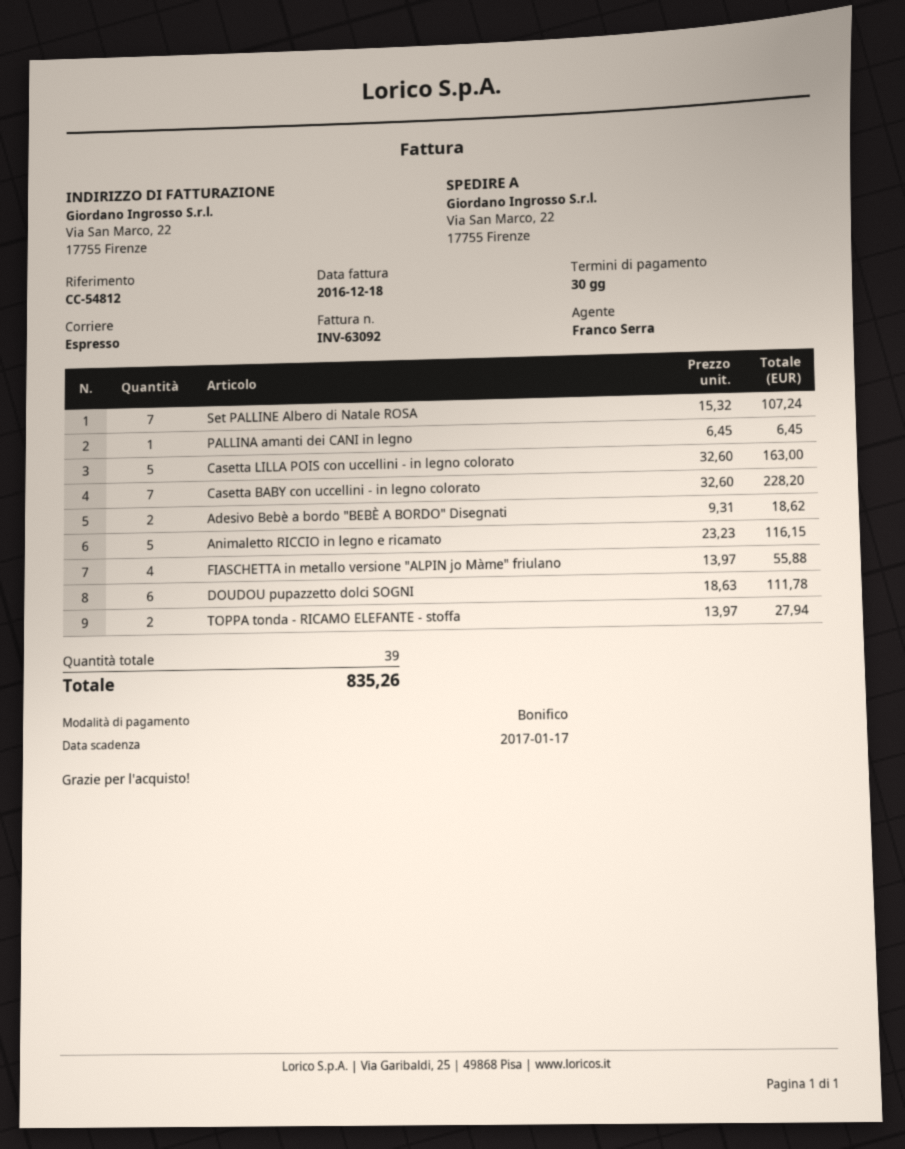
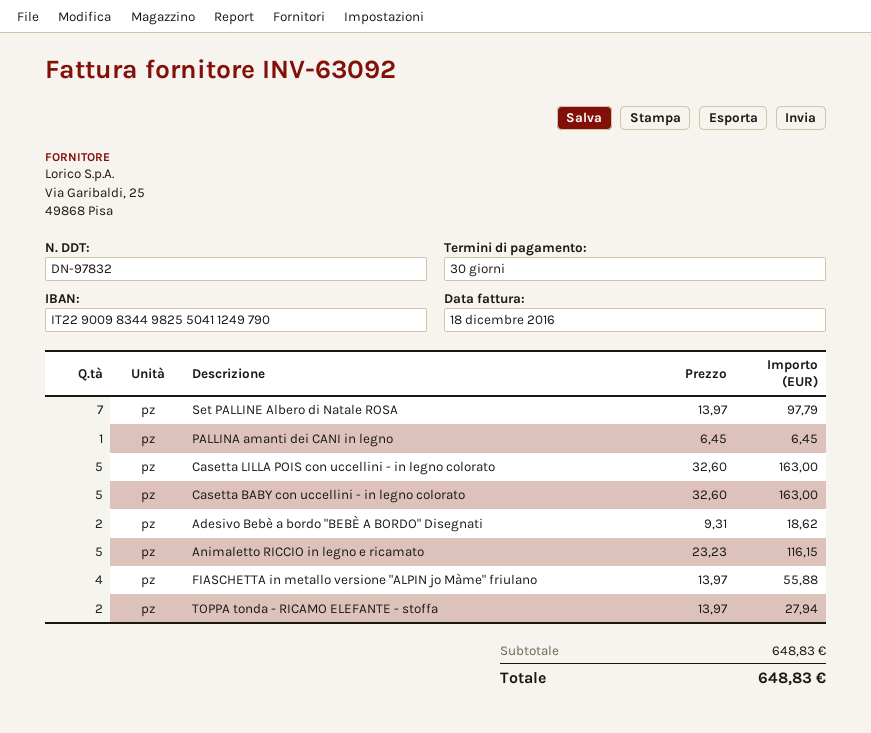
Set PALLINE Albero di Natale ROSA: 7 x 15.32 = 107.24 -> 7 x 13.97 = 97.79
Casetta BABY con uccellini - in legno colorato: 7 x 32.60 = 228.20 -> 5 x 32.60 = 163.00
DOUDOU pupazzetto dolci SOGNI: 6 x 18.63 = 111.78 -> none
total: 835.26 -> 648.83

